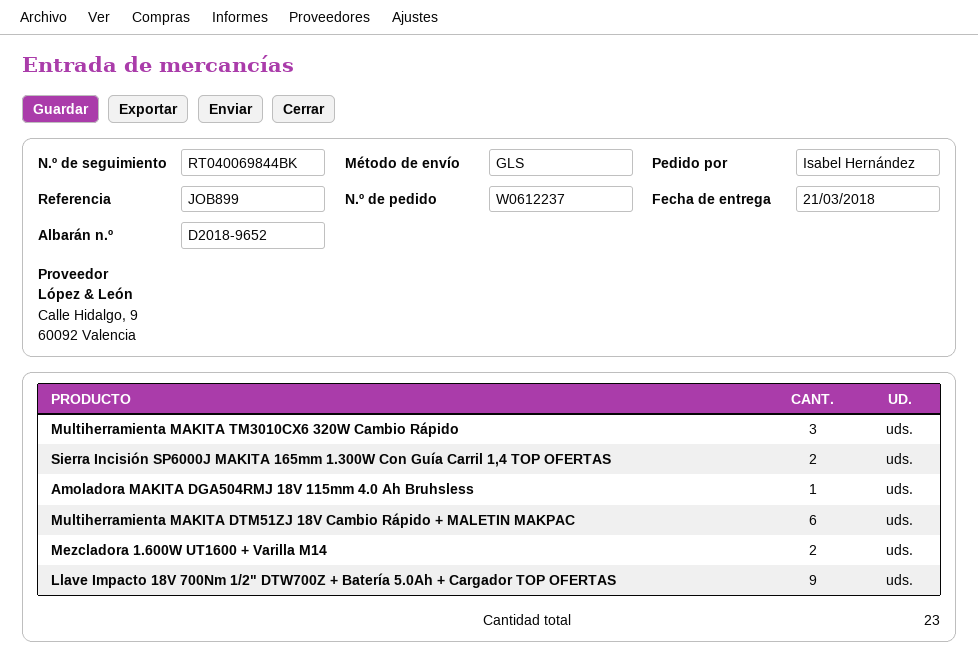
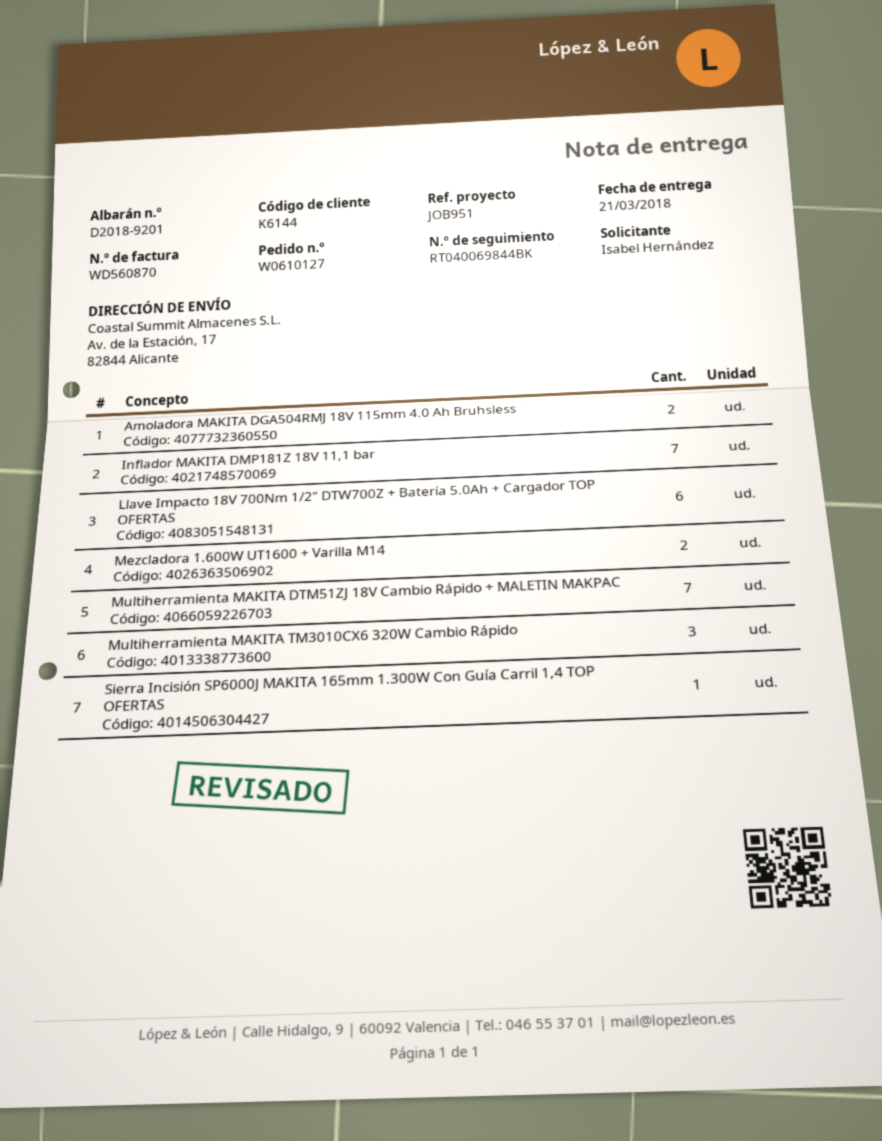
order number: W0612237 -> W0610127
delivery note number: D2018-9652 -> D2018-9201
reference: JOB899 -> JOB951
Sierra Incisión SP6000J MAKITA 165mm 1.300W Con Guía Carril 1,4 TOP OFERTAS: 2 -> 1
Amoladora MAKITA DGA504RMJ 18V 115mm 4.0 Ah Bruhsless: 1 -> 2
Multiherramienta MAKITA DTM51ZJ 18V Cambio Rápido + MALETIN MAKPAC: 6 -> 7
Llave Impacto 18V 700Nm 1/2" DTW700Z + Batería 5.0Ah + Cargador TOP OFERTAS: 9 -> 6
Inflador MAKITA DMP181Z 18V 11,1 bar: none -> 7

